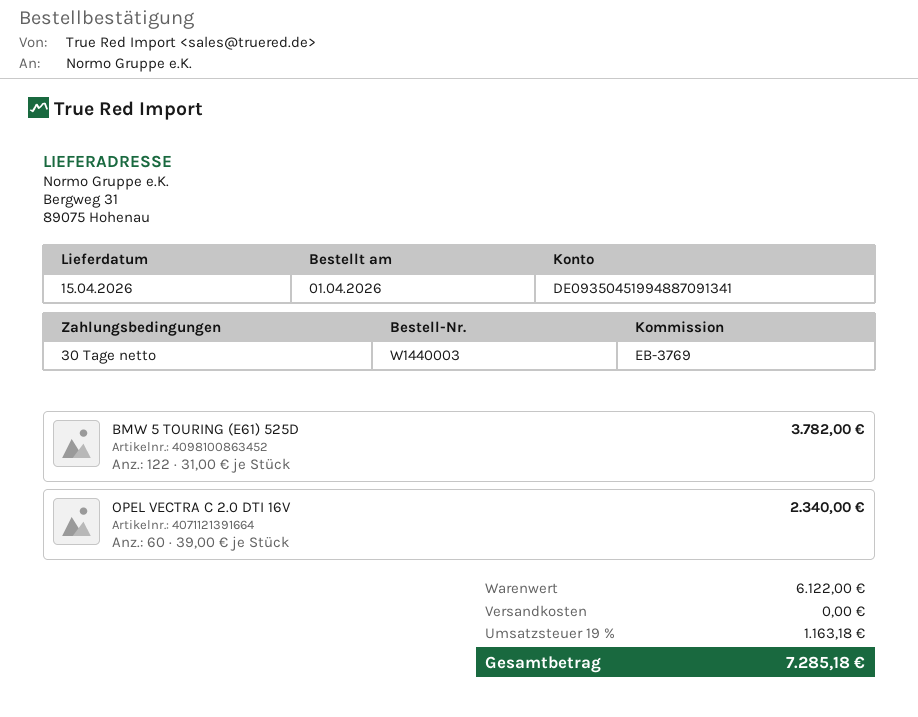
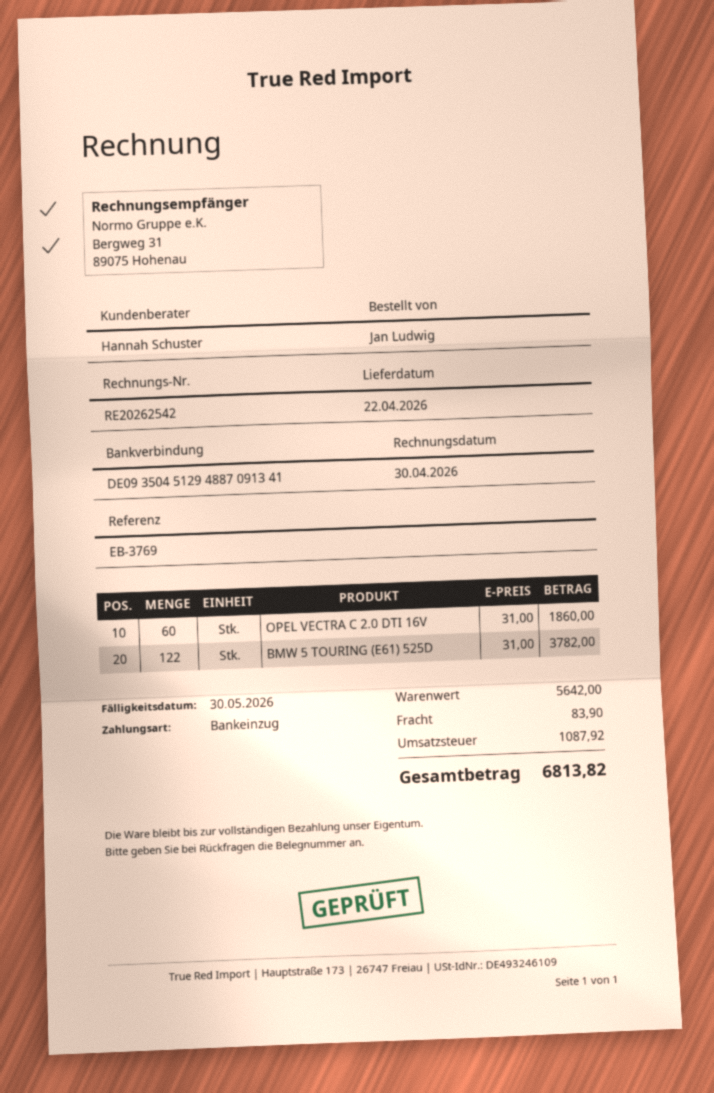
delivery date: 2026-04-15 -> 2026-04-22
bank account: DE09350451994887091341 -> DE09350451294887091341
OPEL VECTRA C 2.0 DTI 16V: 60 x 39.00 = 2340.00 -> 60 x 31.00 = 1860.00
subtotal: 6122.00 -> 5642.00
shipping: 0.00 -> 83.90
tax: 1163.18 -> 1087.92
total: 7285.18 -> 6813.82

